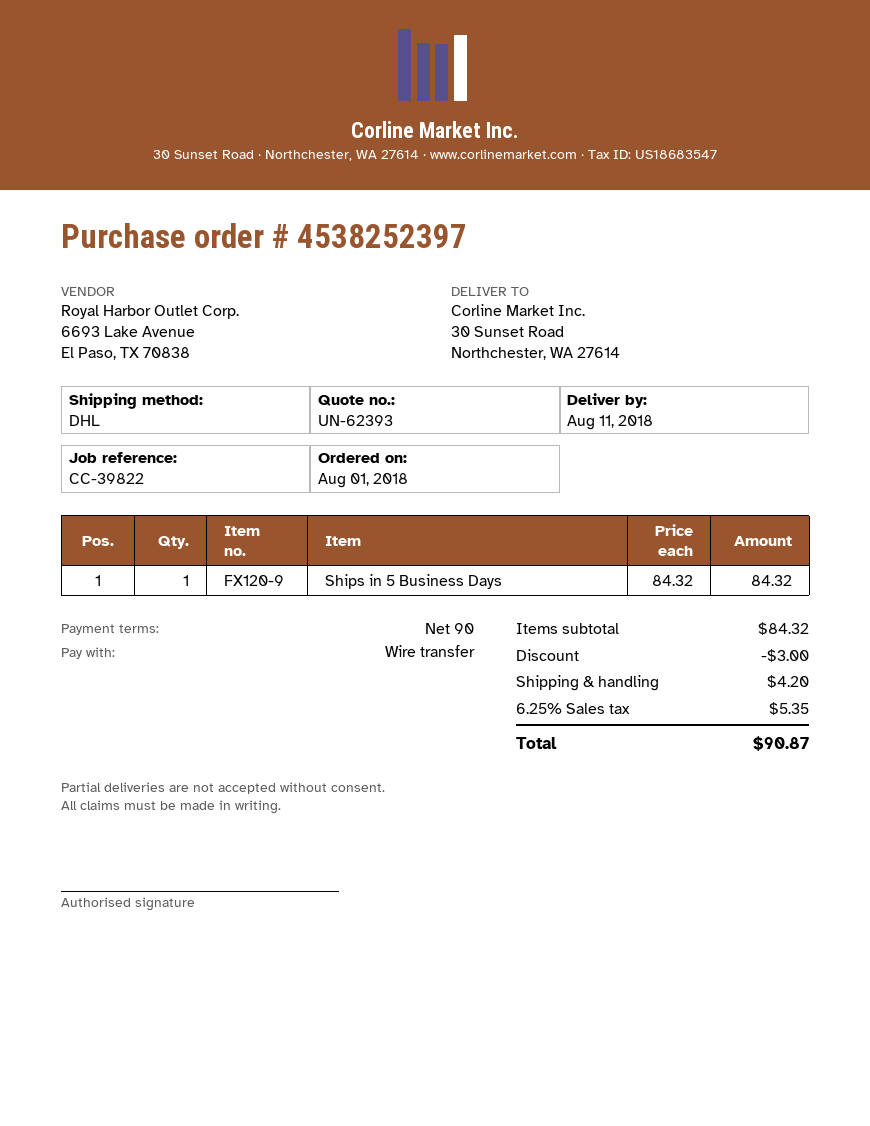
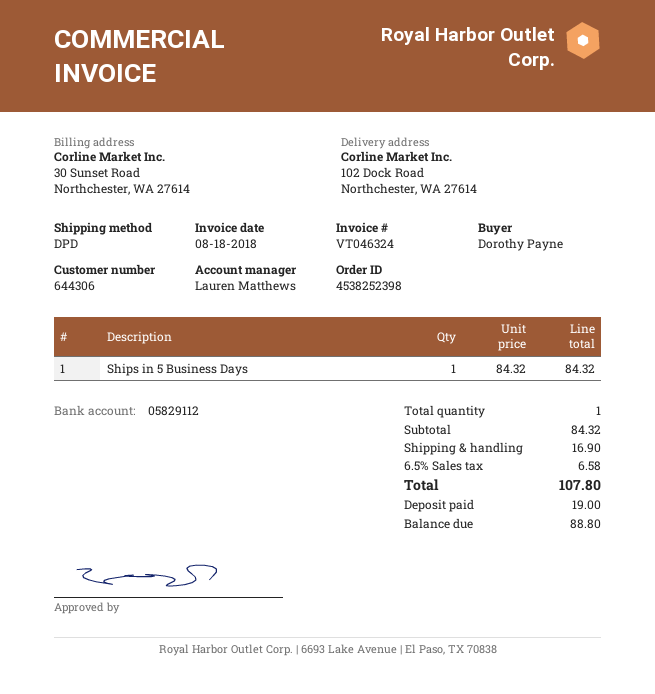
order number: 4538252397 -> 4538252398
shipping method: DHL -> DPD
ship to: 30 Sunset Road, Northchester, WA 27614 -> 102 Dock Road, Northchester, WA 27614
discount: 3.00 -> none
shipping: 4.20 -> 16.90
tax: 6.25% = 5.35 -> 6.5% = 6.58
total: 90.87 -> 107.80

